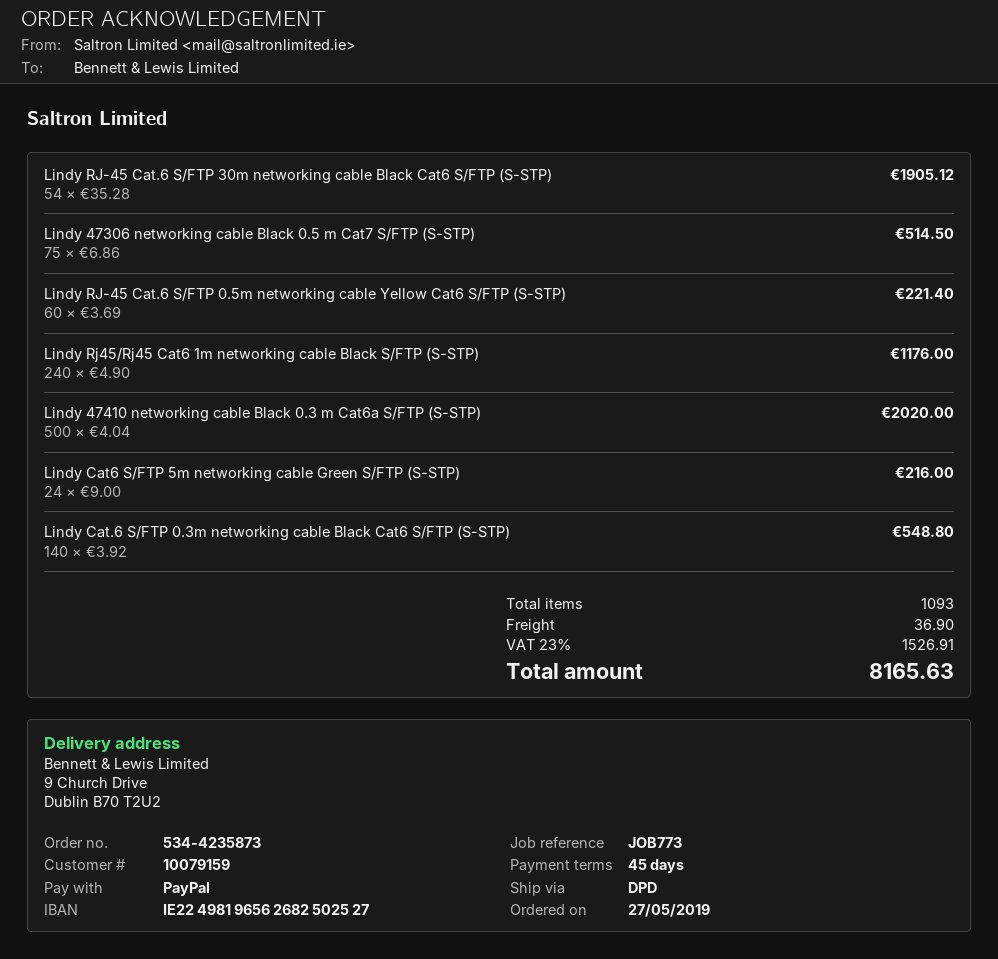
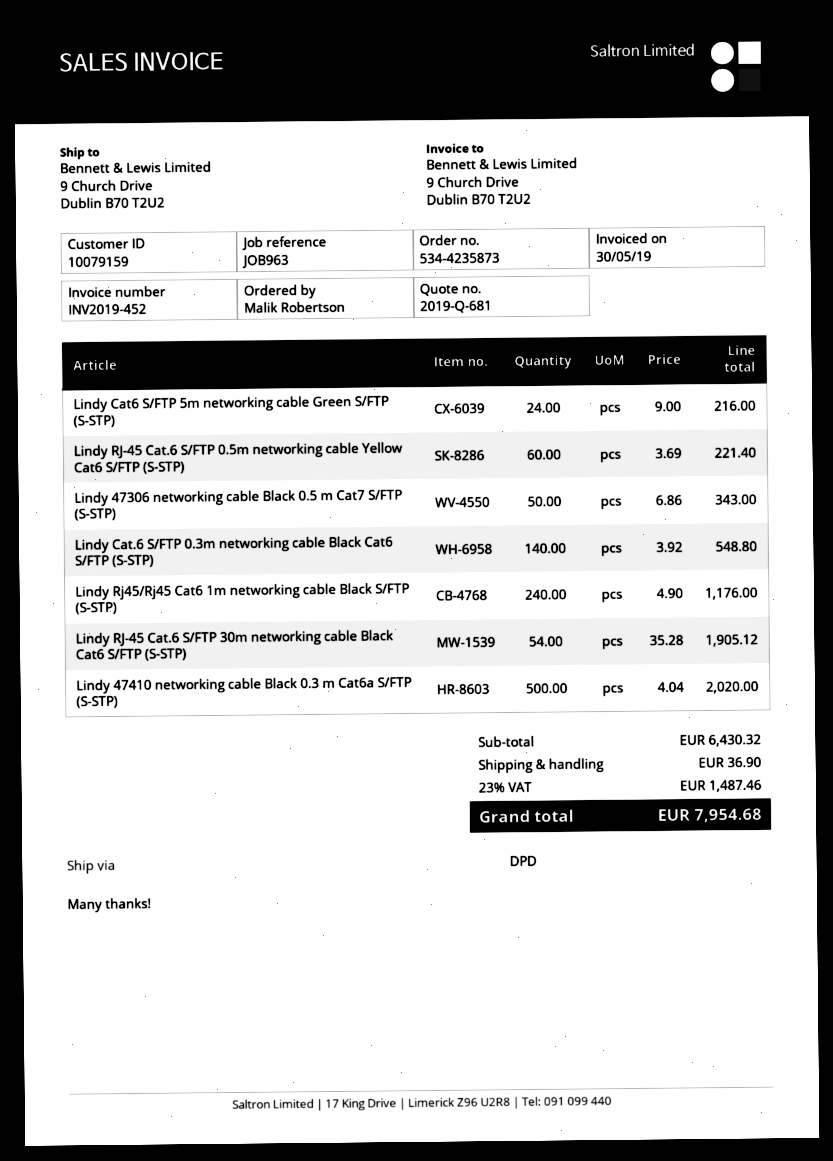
reference: JOB773 -> JOB963
Lindy 47306 networking cable Black 0.5 m Cat7 S/FTP (S-STP): 75 x 6.86 = 514.50 -> 50 x 6.86 = 343.00
tax: 23% = 1526.91 -> 23% = 1487.46
total: 8165.63 -> 7954.68

